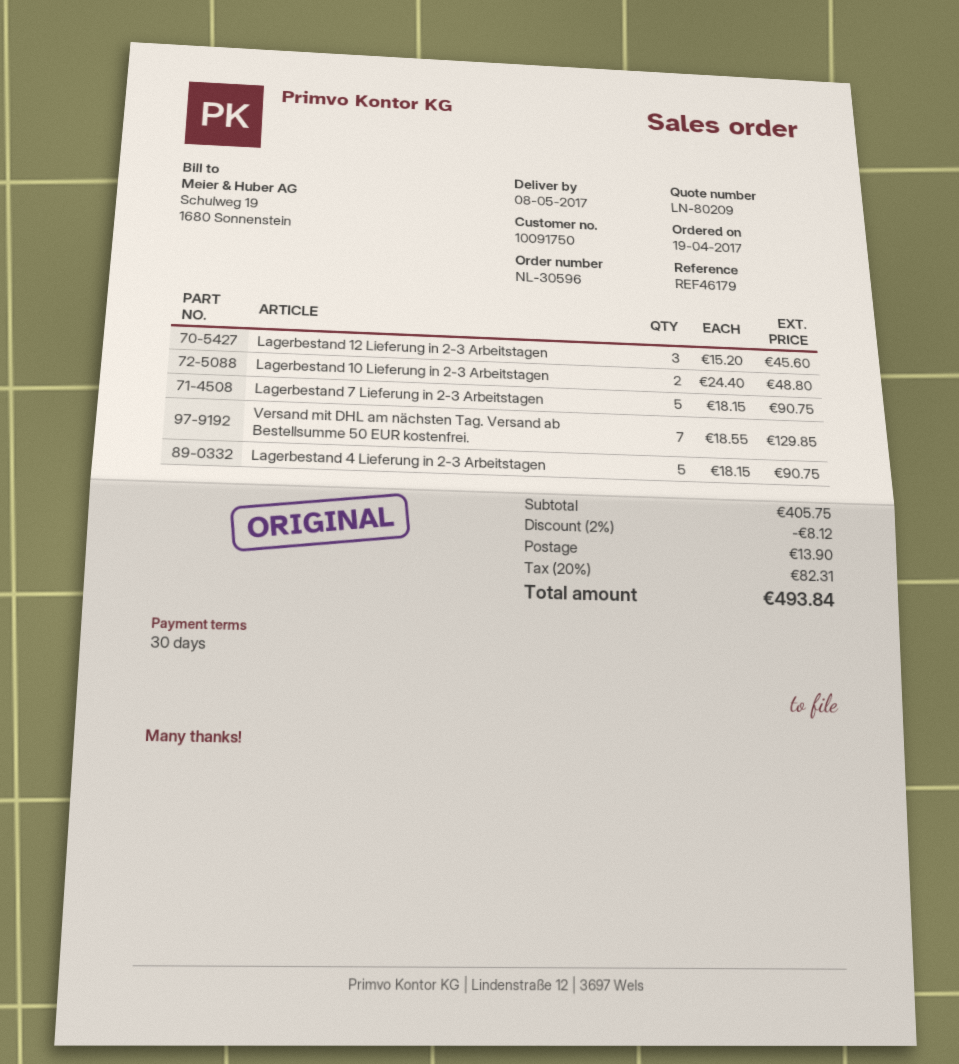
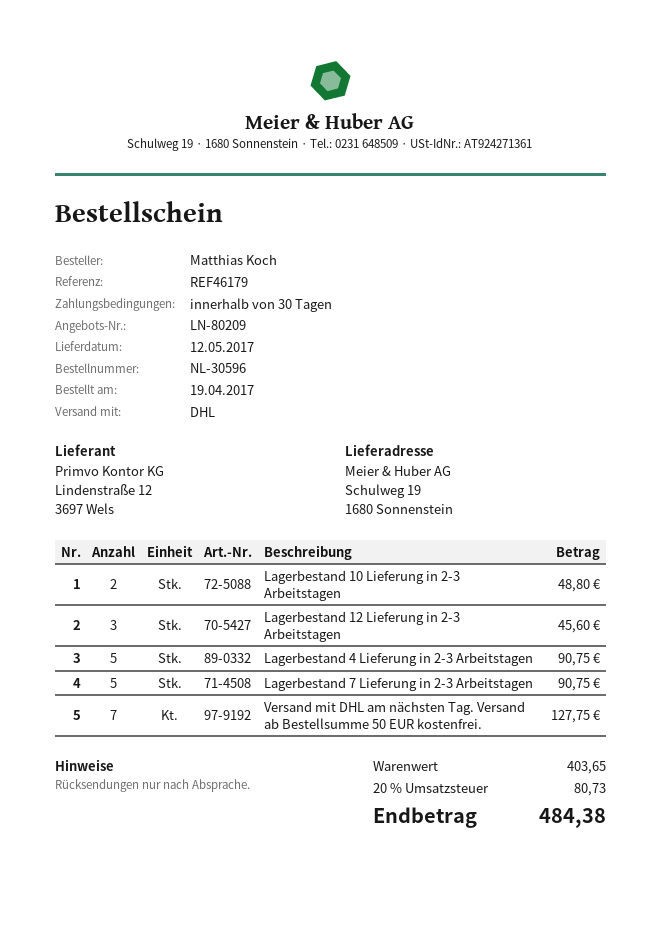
delivery date: 2017-05-08 -> 2017-05-12
Versand mit DHL am nächsten Tag. Versand ab Bestellsumme 50 EUR kostenfrei.: 7 for 129.85 -> 7 for 127.75
subtotal: 405.75 -> 403.65
discount: 2% = 8.12 -> none
shipping: 13.90 -> none
tax: 20% = 82.31 -> 20% = 80.73
total: 493.84 -> 484.38

